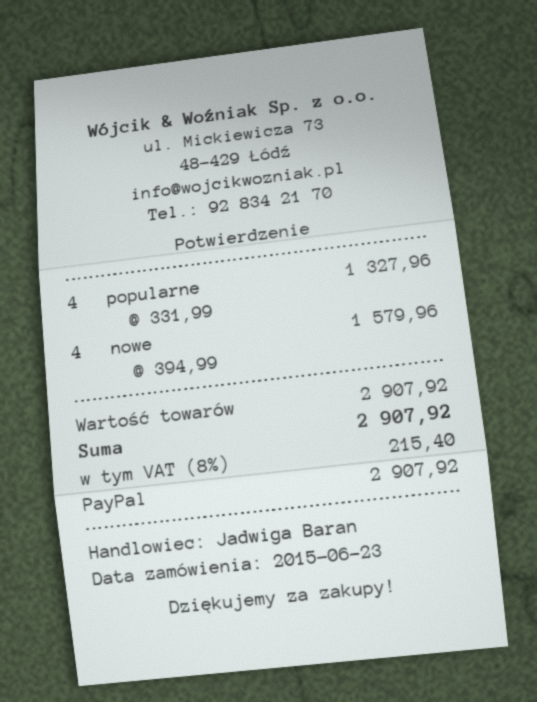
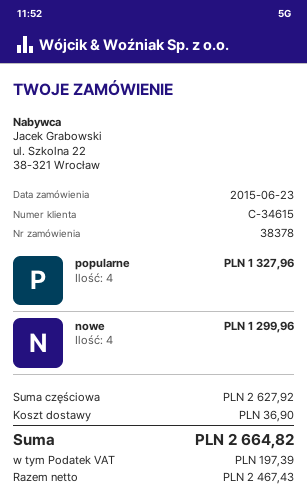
nowe: 4 for 1579.96 -> 4 for 1299.96
subtotal: 2907.92 -> 2627.92
shipping: none -> 36.90
tax: 215.40 -> 197.39
total: 2907.92 -> 2664.82

